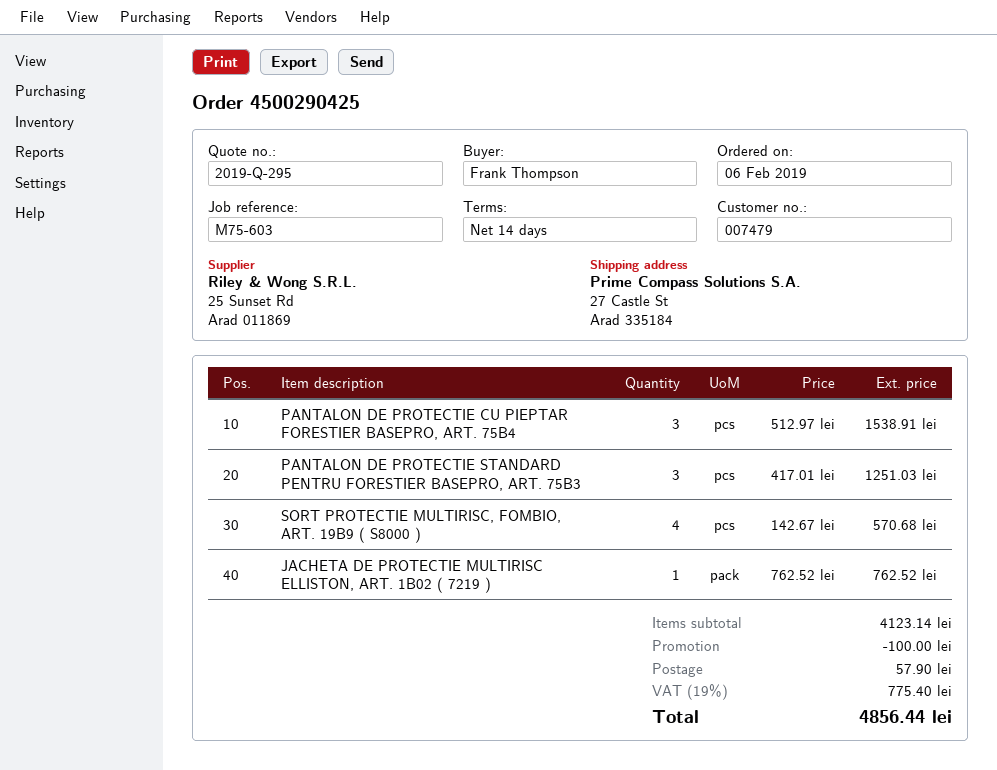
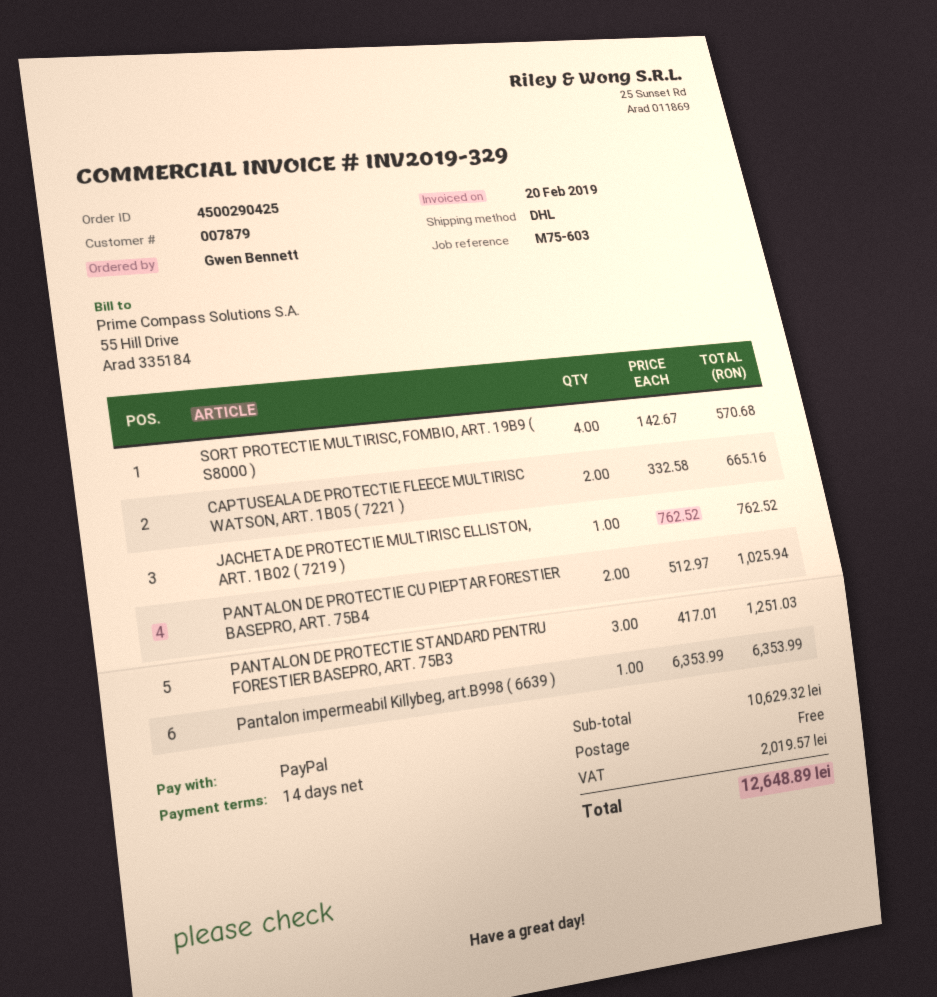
customer number: 007479 -> 007879
ordered by: Frank Thompson -> Gwen Bennett
PANTALON DE PROTECTIE CU PIEPTAR FORESTIER BASEPRO, ART. 75B4: 3 x 512.97 = 1538.91 -> 2 x 512.97 = 1025.94
CAPTUSEALA DE PROTECTIE FLEECE MULTIRISC WATSON, ART. 1B05 ( 7221 ): none -> 2 x 332.58 = 665.16
Pantalon impermeabil Killybeg, art.B998 ( 6639 ): none -> 1 x 6353.99 = 6353.99
subtotal: 4123.14 -> 10629.32
discount: 100.00 -> none
shipping: 57.90 -> 0.00
tax: 775.40 -> 2019.57
total: 4856.44 -> 12648.89

